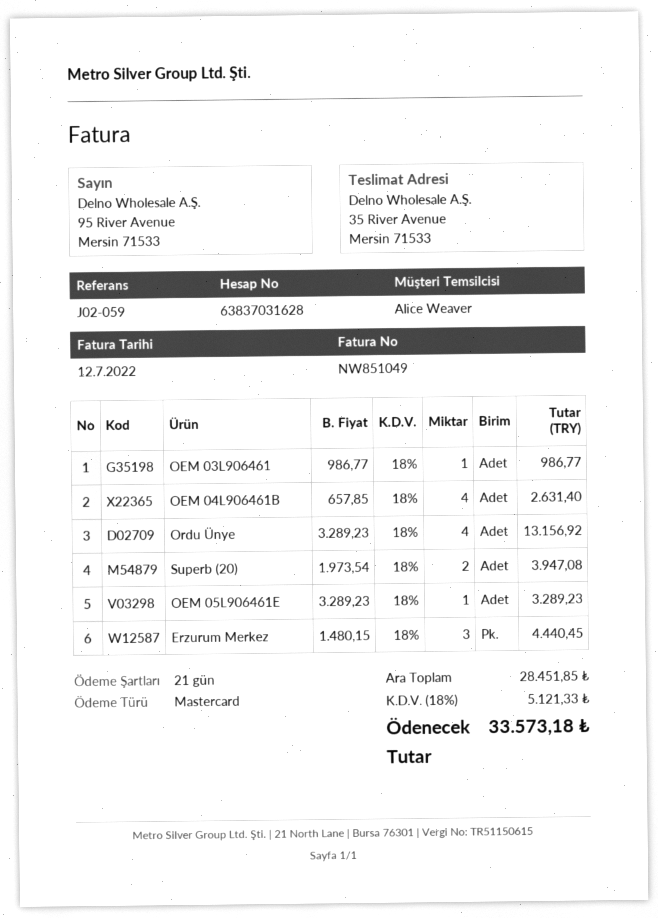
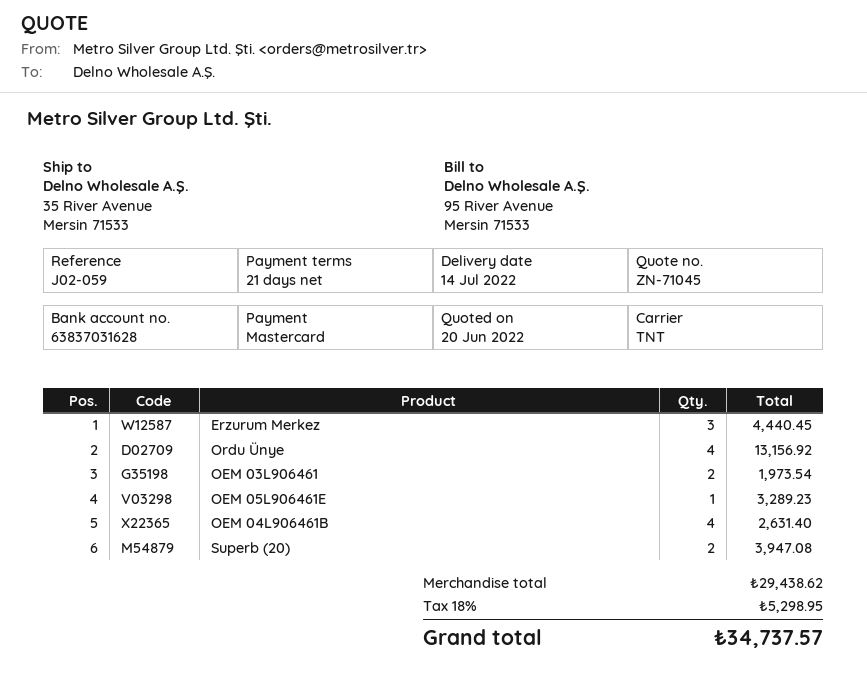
OEM 03L906461: 1 for 986.77 -> 2 for 1973.54
subtotal: 28451.85 -> 29438.62
tax: 18% = 5121.33 -> 18% = 5298.95
total: 33573.18 -> 34737.57

